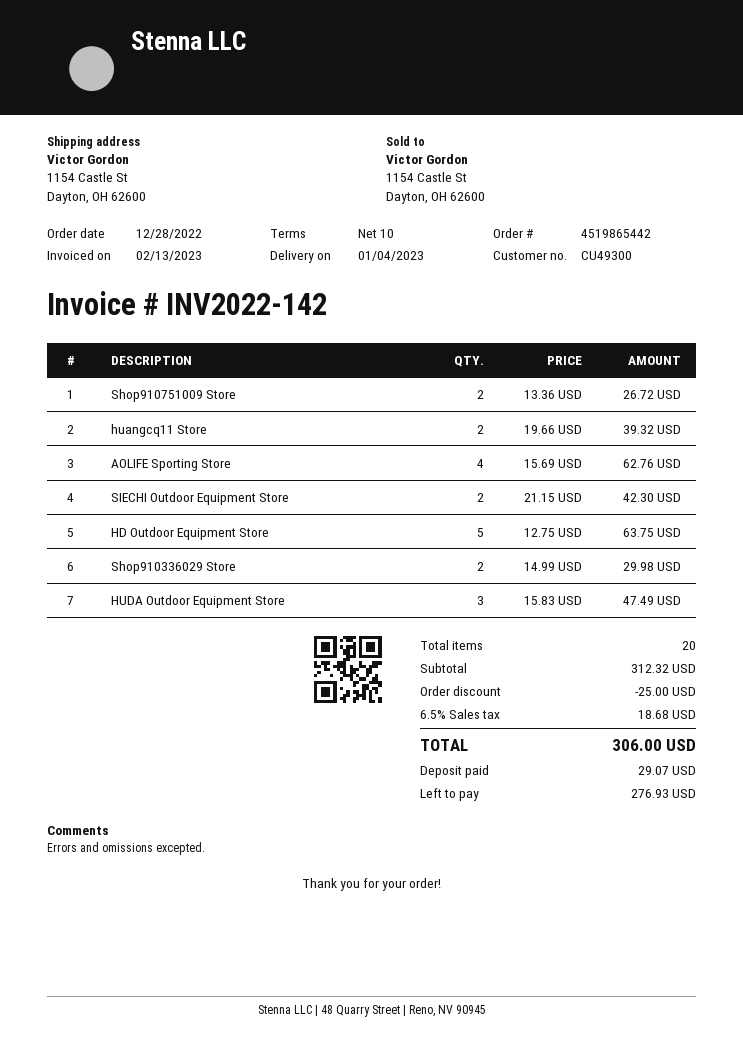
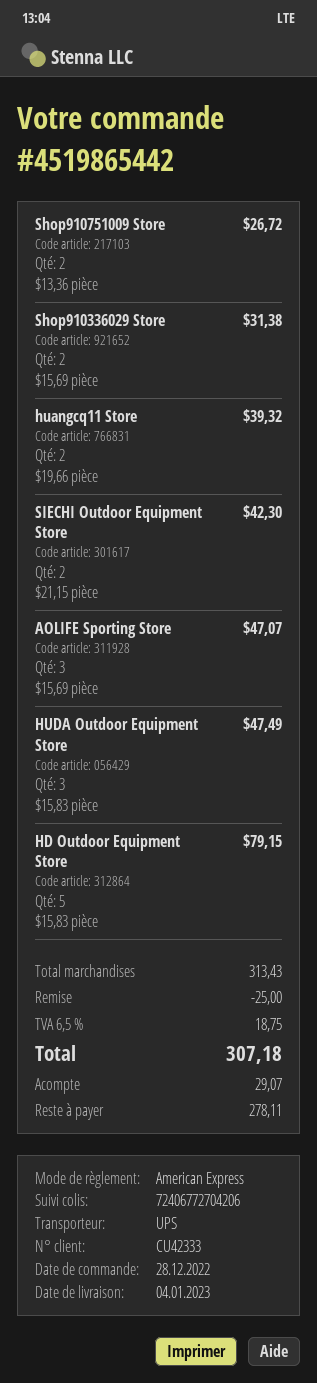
customer number: CU49300 -> CU42333
AOLIFE Sporting Store: 4 x 15.69 = 62.76 -> 3 x 15.69 = 47.07
HD Outdoor Equipment Store: 5 x 12.75 = 63.75 -> 5 x 15.83 = 79.15
Shop910336029 Store: 2 x 14.99 = 29.98 -> 2 x 15.69 = 31.38
subtotal: 312.32 -> 313.43
tax: 6.5% = 18.68 -> 6.5% = 18.75
total: 306.00 -> 307.18
balance: 276.93 -> 278.11

